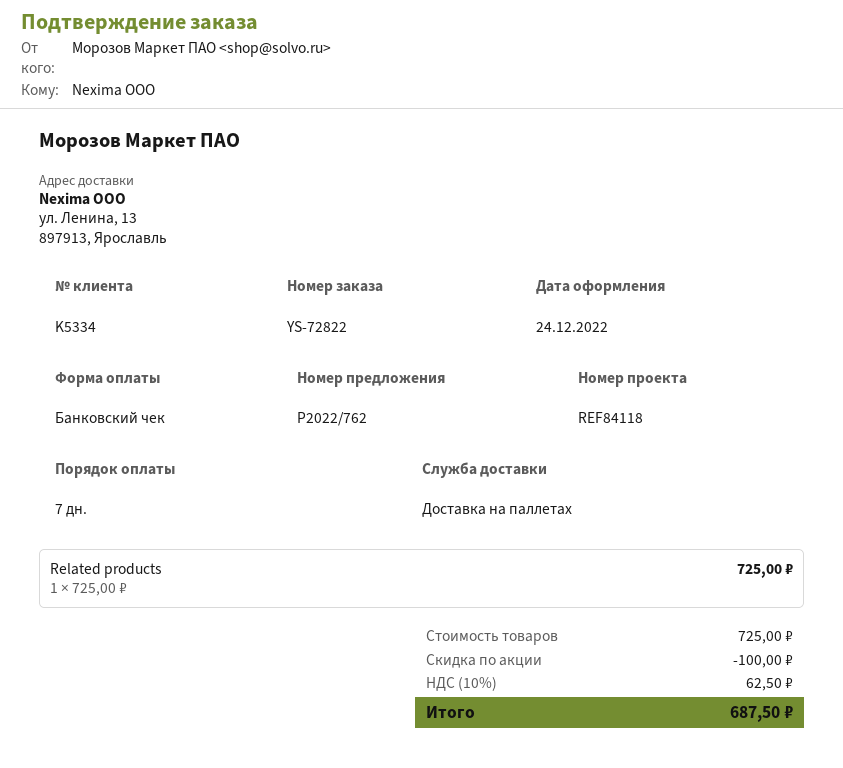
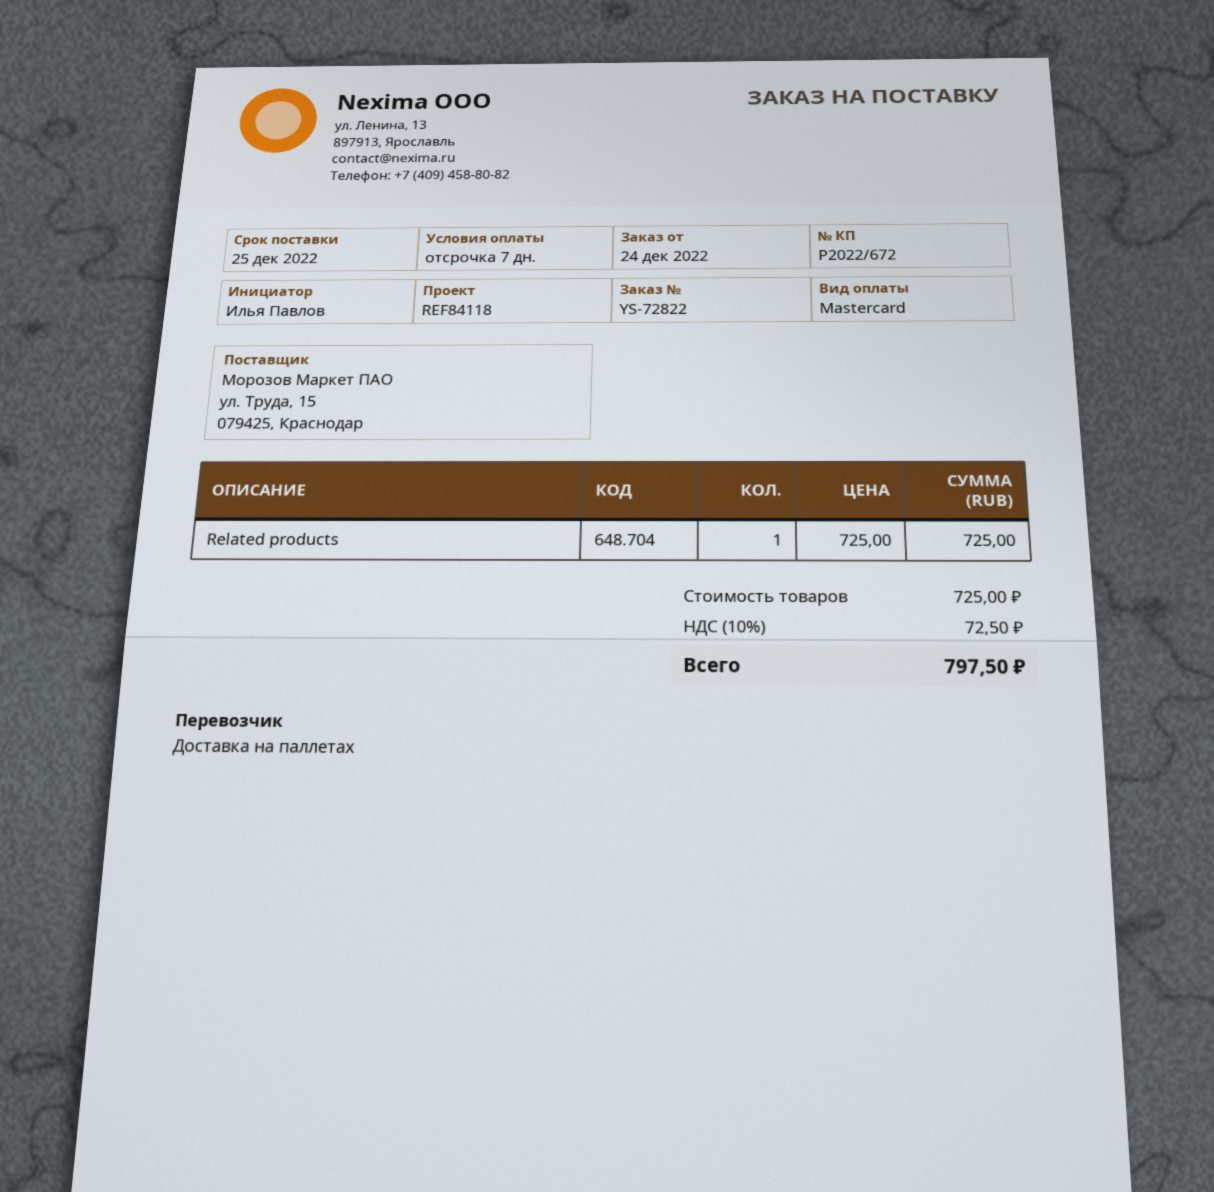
quote number: P2022/762 -> P2022/672
payment method: cheque -> Mastercard
discount: 100.00 -> none
tax: 10% = 62.50 -> 10% = 72.50
total: 687.50 -> 797.50

